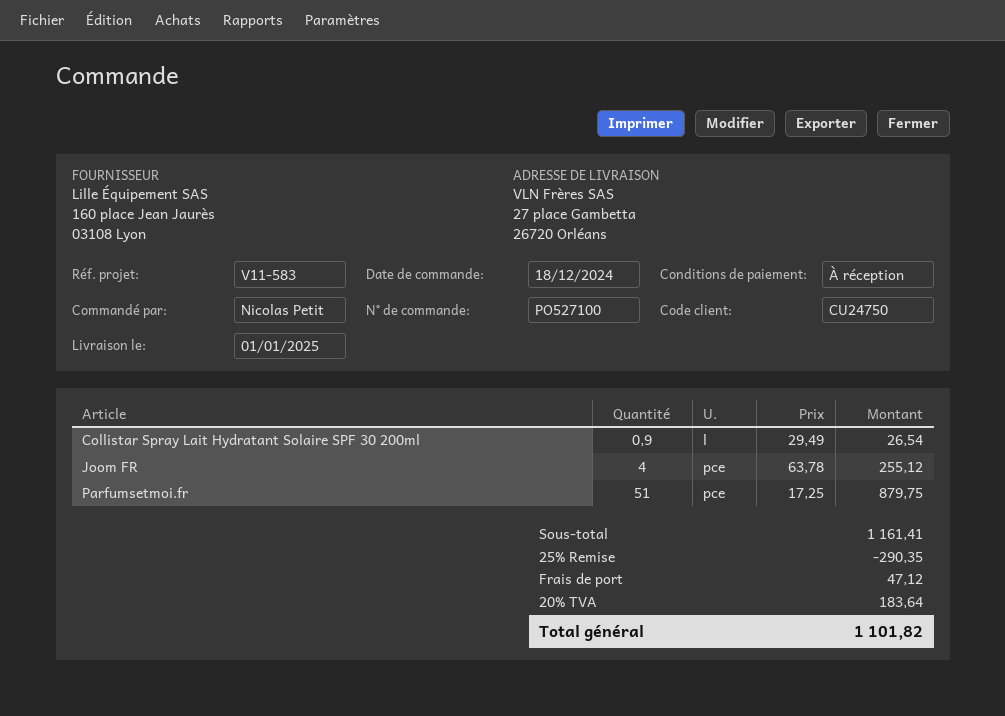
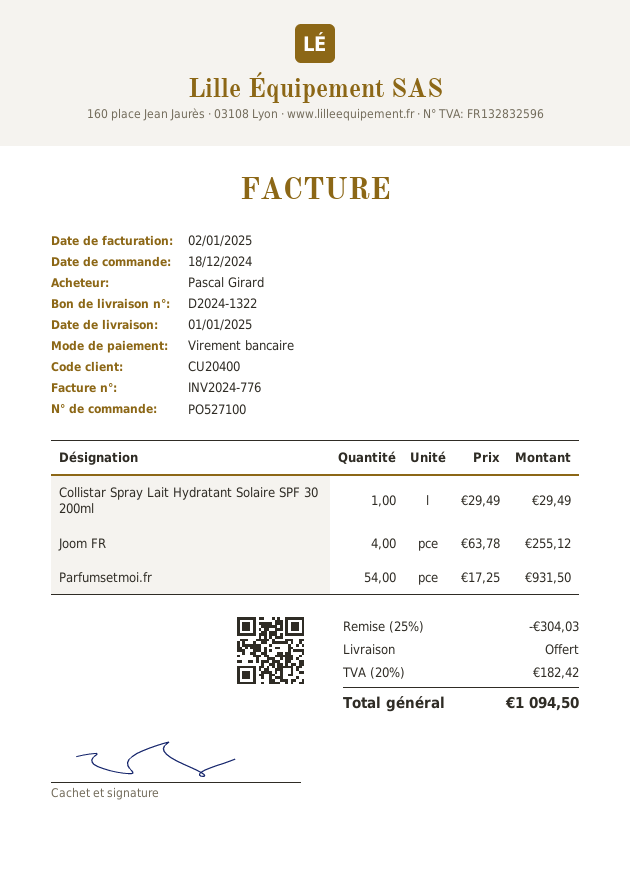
customer number: CU24750 -> CU20400
ordered by: Nicolas Petit -> Pascal Girard
Collistar Spray Lait Hydratant Solaire SPF 30 200ml: 0.9 x 29.49 = 26.54 -> 1 x 29.49 = 29.49
Parfumsetmoi.fr: 51 x 17.25 = 879.75 -> 54 x 17.25 = 931.50
discount: 25% = 290.35 -> 25% = 304.03
shipping: 47.12 -> 0.00
tax: 20% = 183.64 -> 20% = 182.42
total: 1101.82 -> 1094.50

